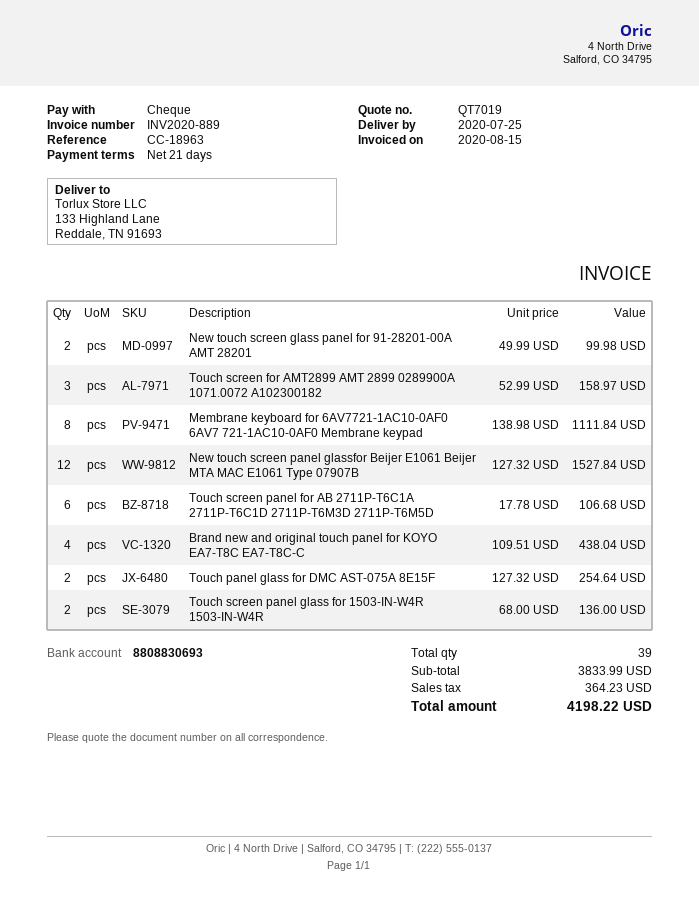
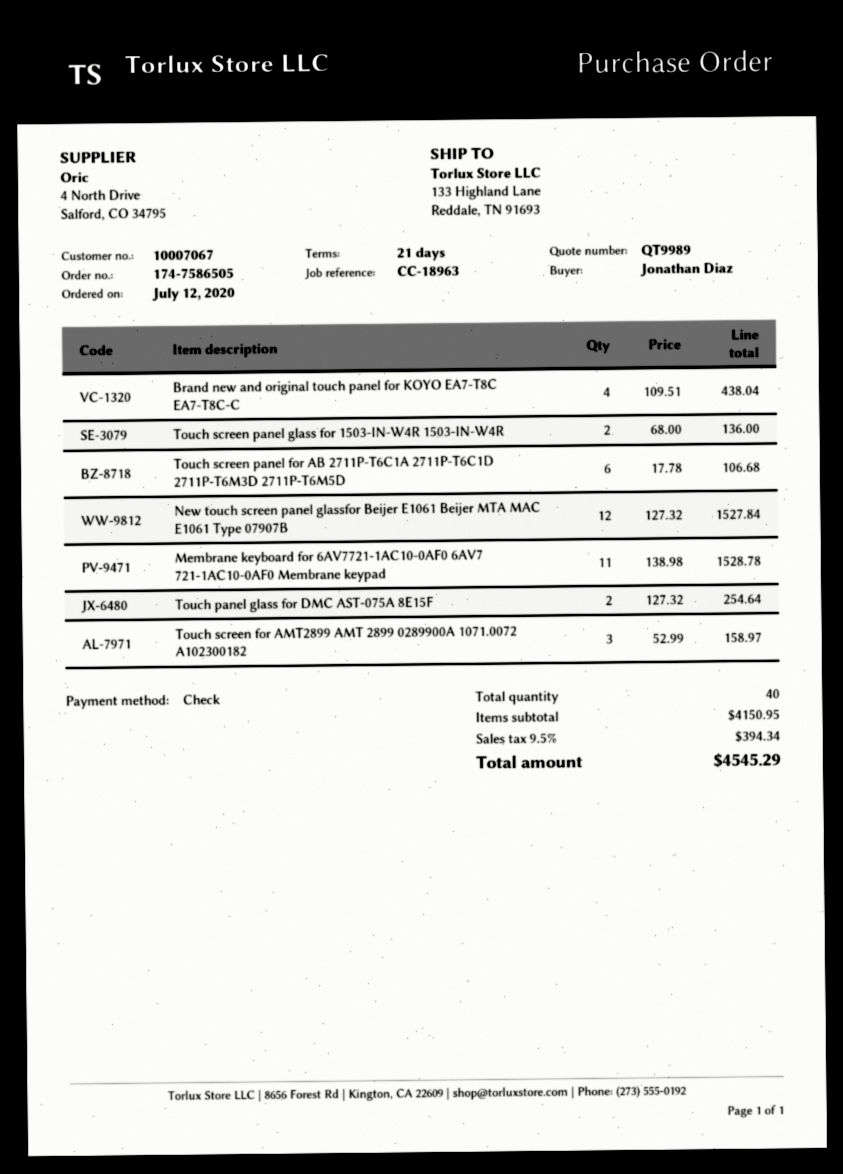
quote number: QT7019 -> QT9989
New touch screen glass panel for 91-28201-00A AMT 28201: 2 x 49.99 = 99.98 -> none
Membrane keyboard for 6AV7721-1AC10-0AF0 6AV7 721-1AC10-0AF0 Membrane keypad: 8 x 138.98 = 1111.84 -> 11 x 138.98 = 1528.78
total quantity: 39 -> 40
subtotal: 3833.99 -> 4150.95
tax: 364.23 -> 394.34
total: 4198.22 -> 4545.29

